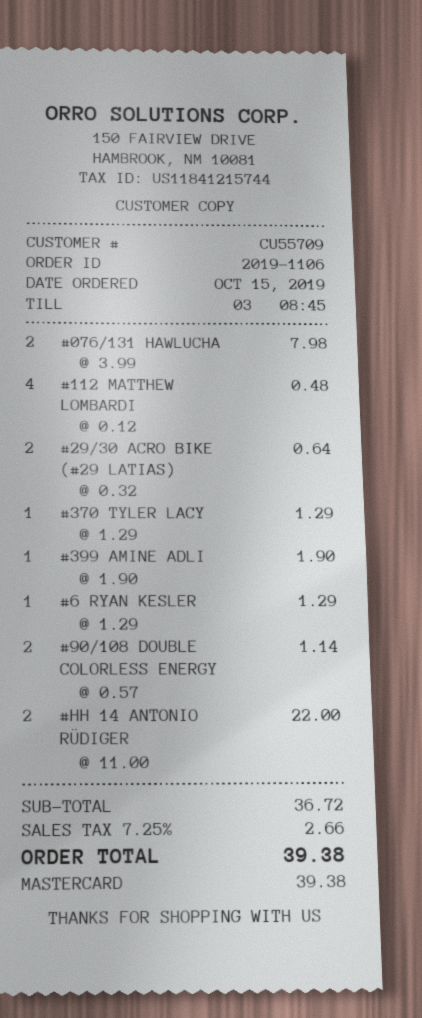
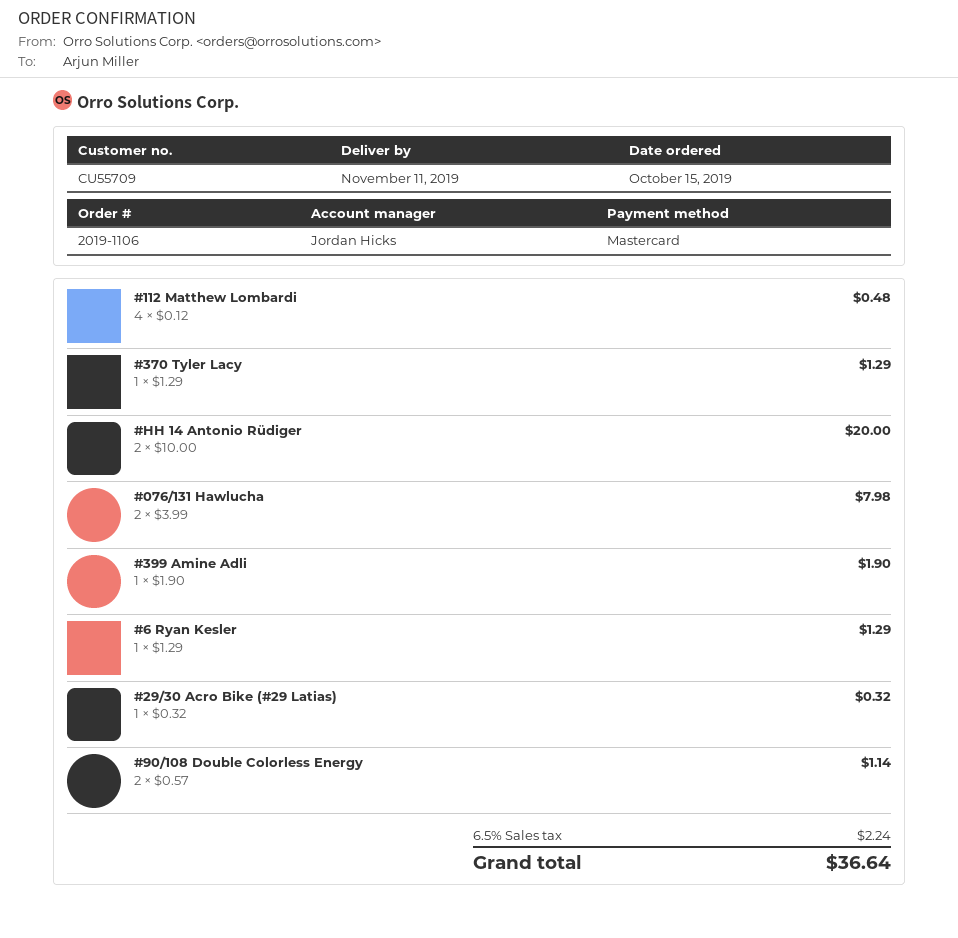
#29/30 ACRO BIKE (#29 LATIAS): 2 x 0.32 = 0.64 -> 1 x 0.32 = 0.32
#HH 14 ANTONIO RÜDIGER: 2 x 11.00 = 22.00 -> 2 x 10.00 = 20.00
tax: 7.25% = 2.66 -> 6.5% = 2.24
total: 39.38 -> 36.64

